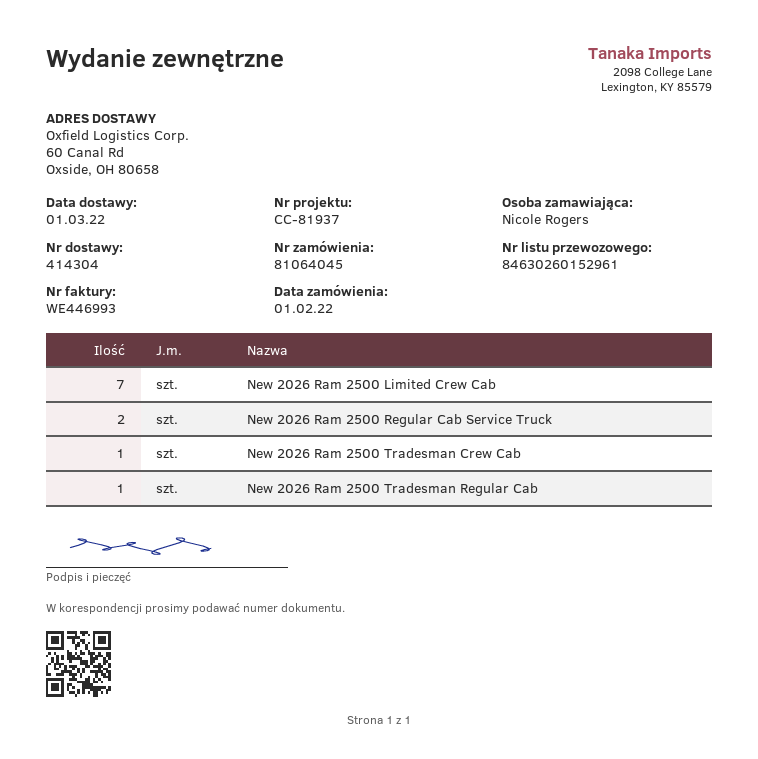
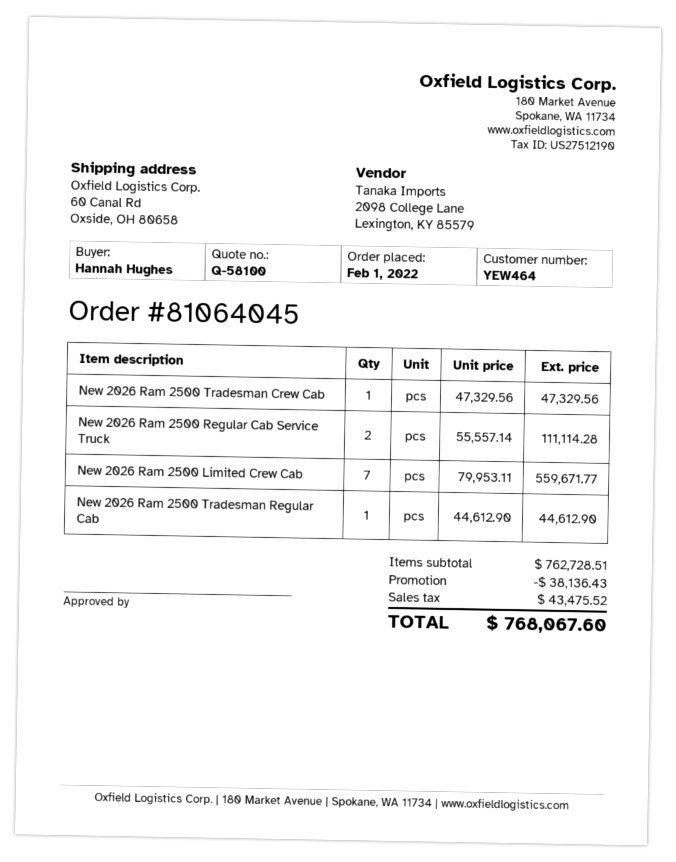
ordered by: Nicole Rogers -> Hannah Hughes

